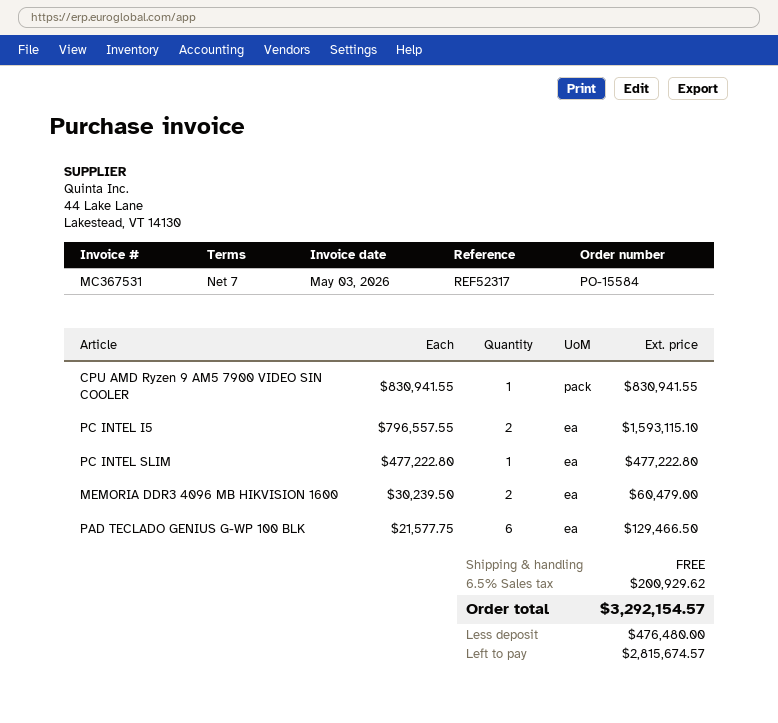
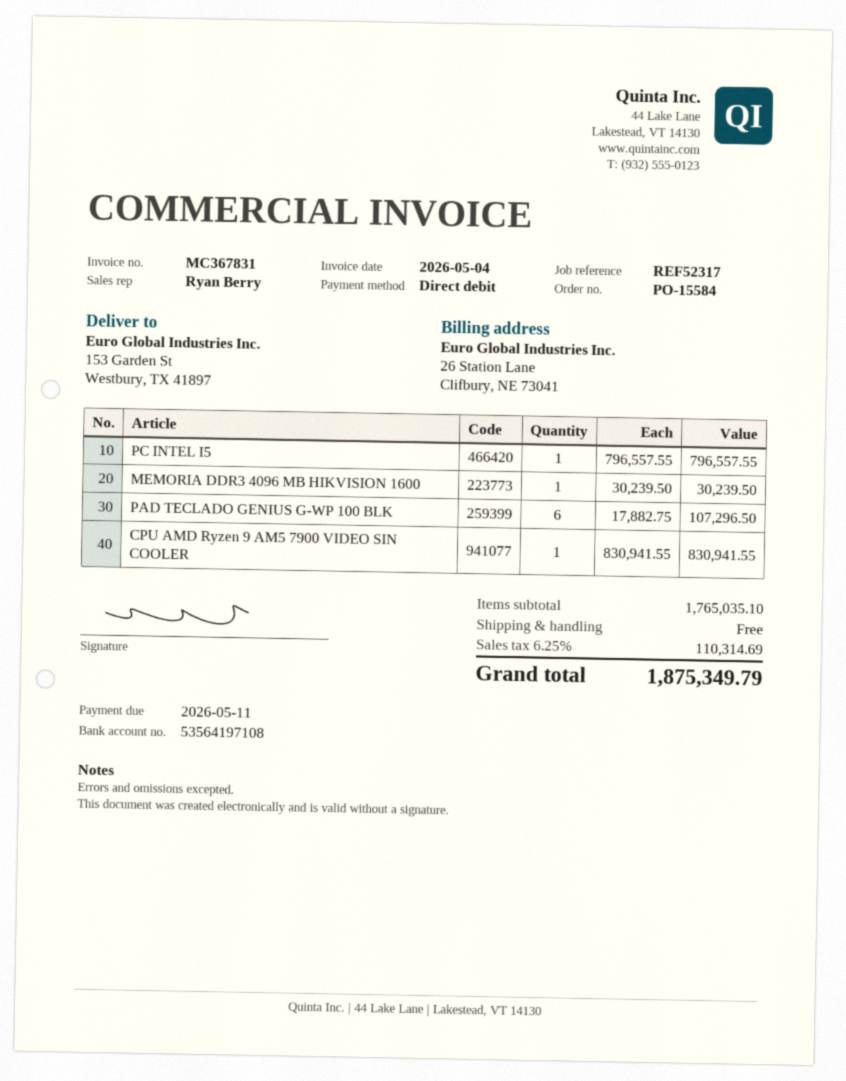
invoice number: MC367531 -> MC367831
invoice date: 2026-05-03 -> 2026-05-04
PC INTEL I5: 2 x 796557.55 = 1593115.10 -> 1 x 796557.55 = 796557.55
PC INTEL SLIM: 1 x 477222.80 = 477222.80 -> none
MEMORIA DDR3 4096 MB HIKVISION 1600: 2 x 30239.50 = 60479.00 -> 1 x 30239.50 = 30239.50
PAD TECLADO GENIUS G-WP 100 BLK: 6 x 21577.75 = 129466.50 -> 6 x 17882.75 = 107296.50
tax: 6.5% = 200929.62 -> 6.25% = 110314.69
total: 3292154.57 -> 1875349.79

